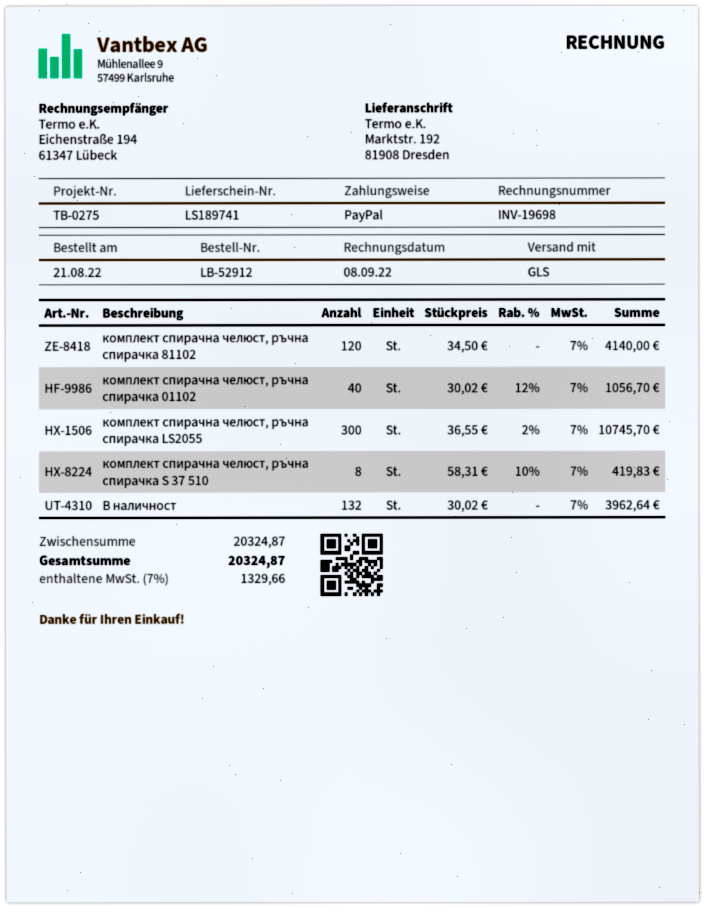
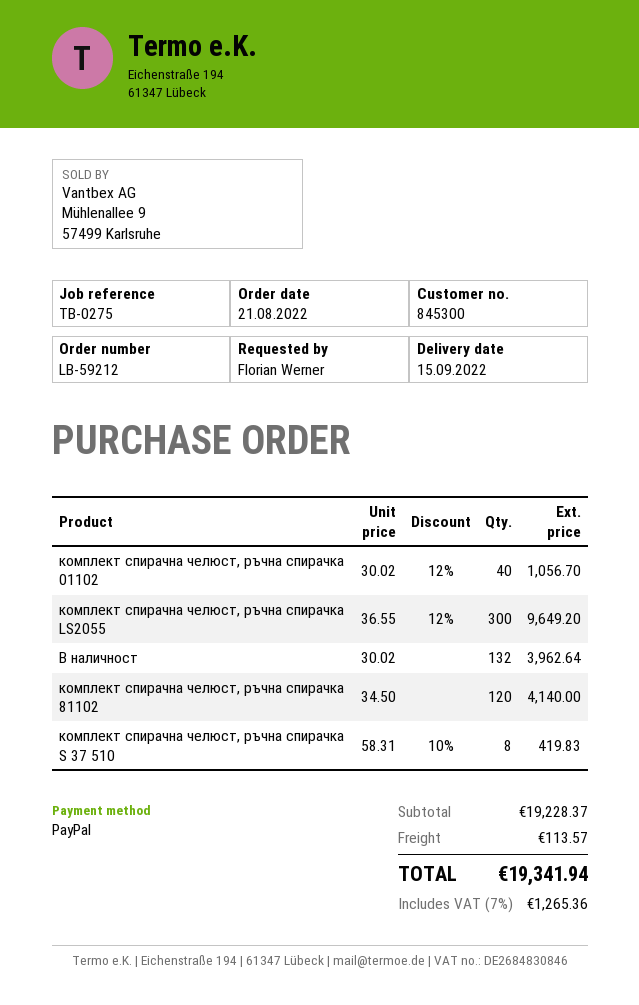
order number: LB-52912 -> LB-59212
комплект спирачна челюст, ръчна спирачка LS2055: 300 x 36.55 - 2% = 10745.70 -> 300 x 36.55 - 12% = 9649.20
subtotal: 20324.87 -> 19228.37
shipping: none -> 113.57
tax: 7% = 1329.66 -> 7% = 1265.36
total: 20324.87 -> 19341.94

